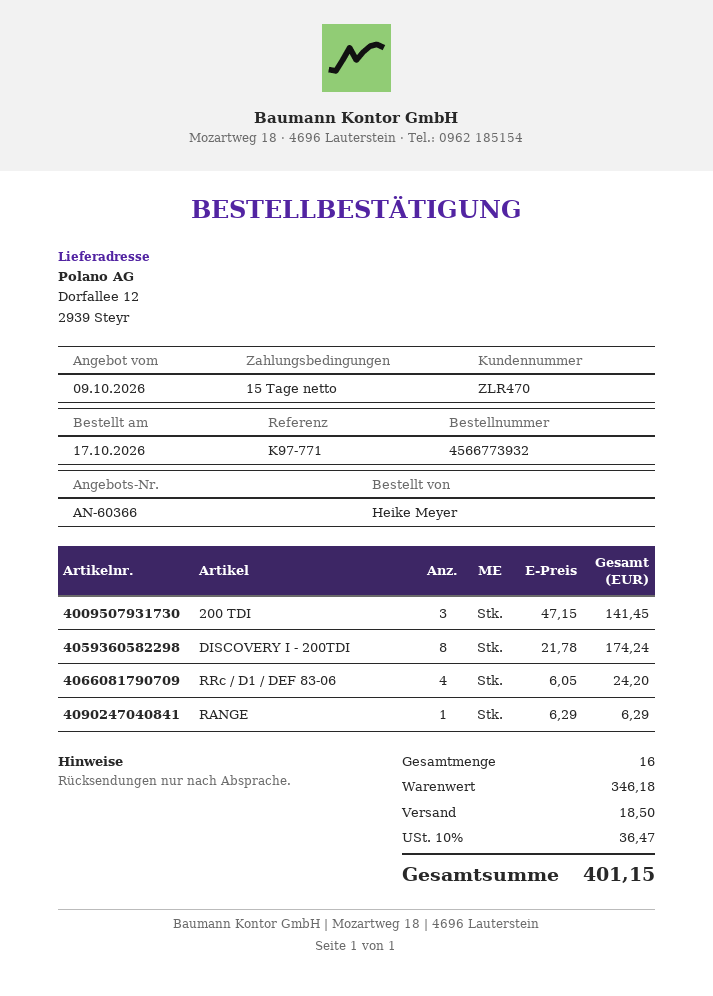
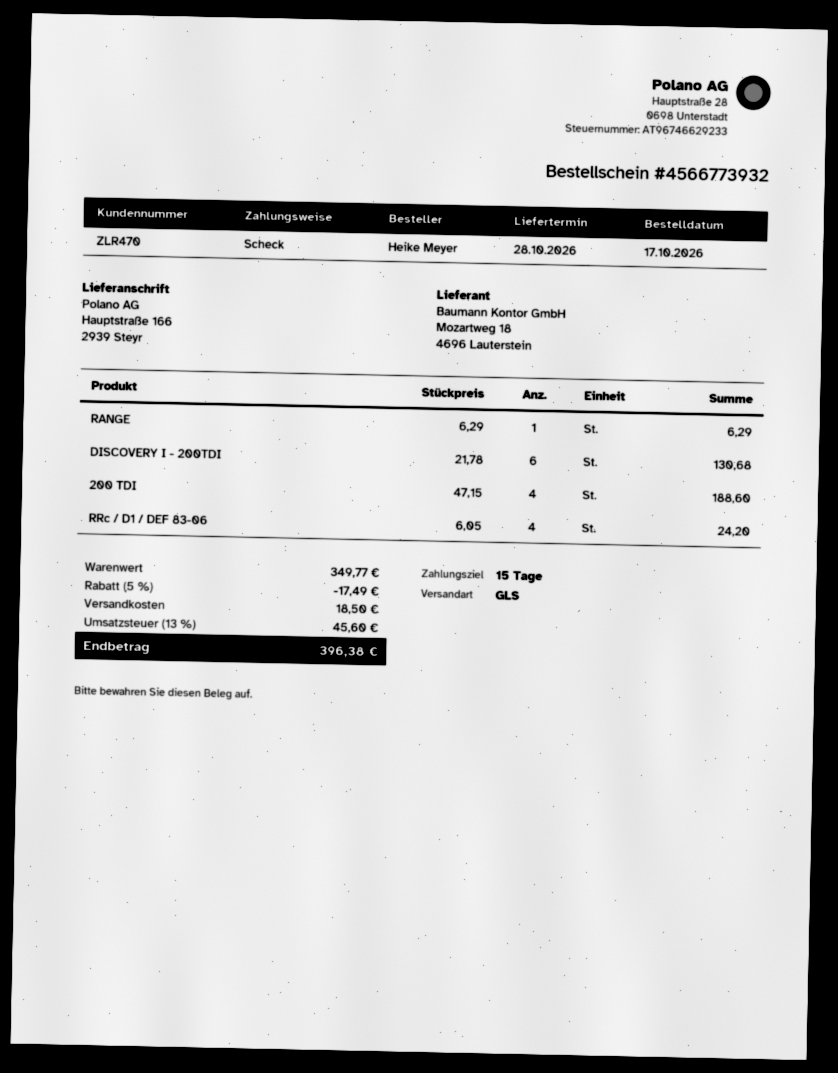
ship to: Dorfallee 12, 2939 Steyr -> Hauptstraße 166, 2939 Steyr
200 TDI: 3 x 47.15 = 141.45 -> 4 x 47.15 = 188.60
DISCOVERY I - 200TDI: 8 x 21.78 = 174.24 -> 6 x 21.78 = 130.68
subtotal: 346.18 -> 349.77
discount: none -> 5% = 17.49
tax: 10% = 36.47 -> 13% = 45.60
total: 401.15 -> 396.38

